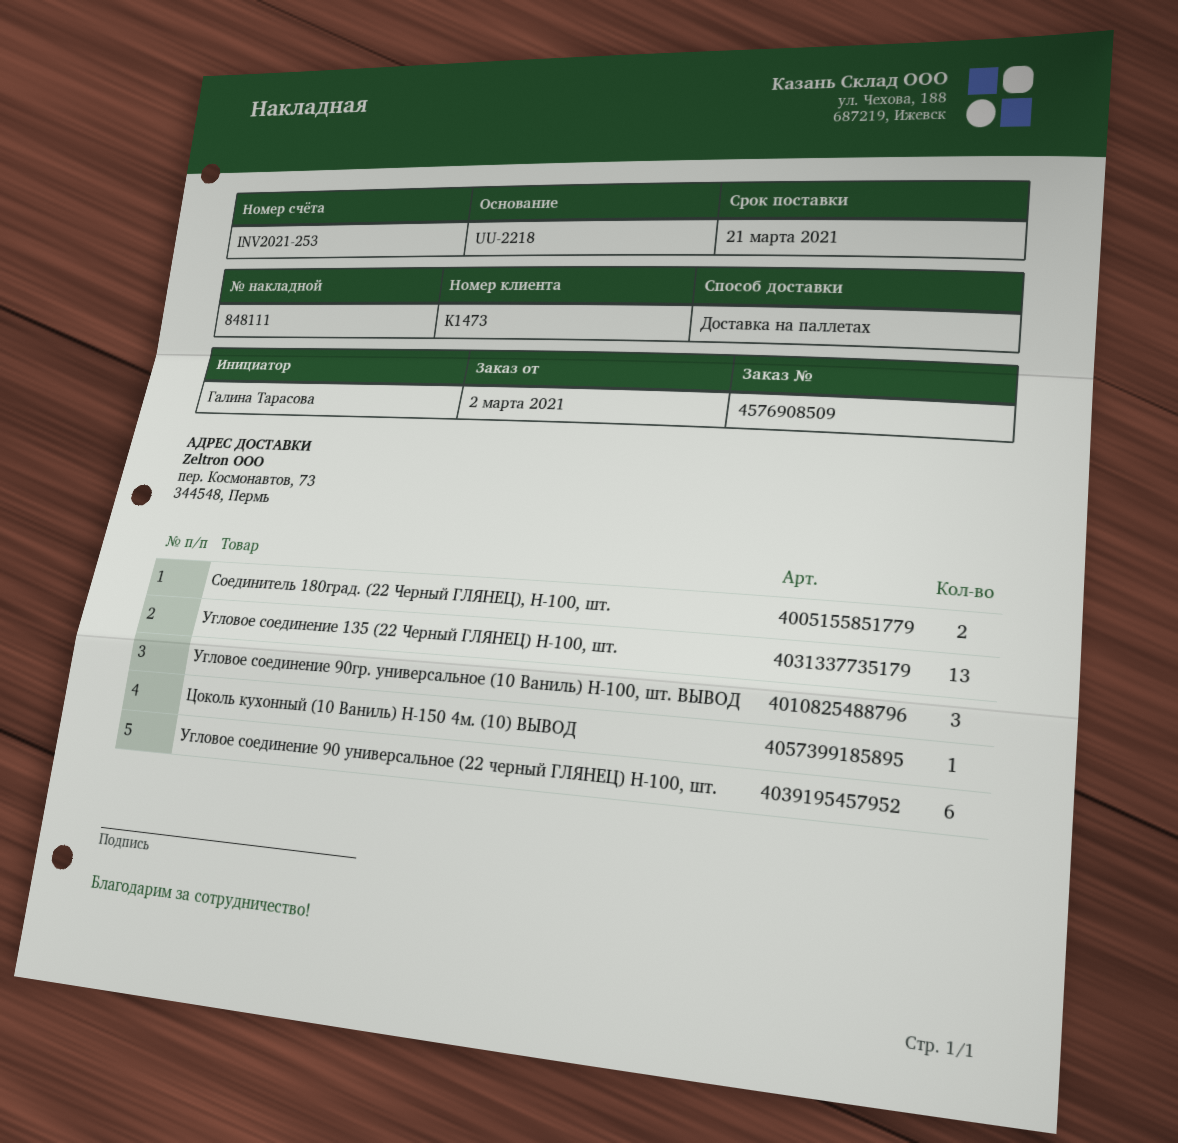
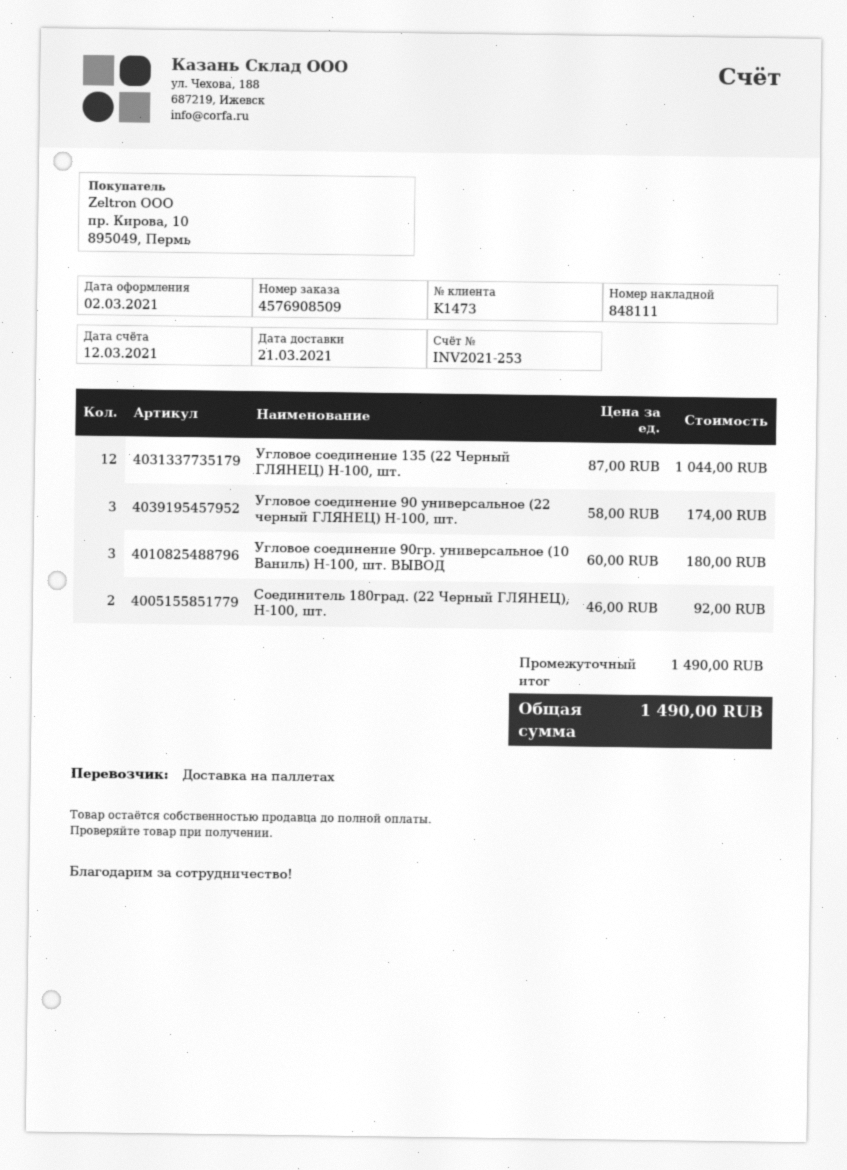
Угловое соединение 135 (22 Черный ГЛЯНЕЦ) H-100, шт.: 13 -> 12
Цоколь кухонный (10 Ваниль) H-150 4м. (10) ВЫВОД: 1 -> none
Угловое соединение 90 универсальное (22 черный ГЛЯНЕЦ) H-100, шт.: 6 -> 3

